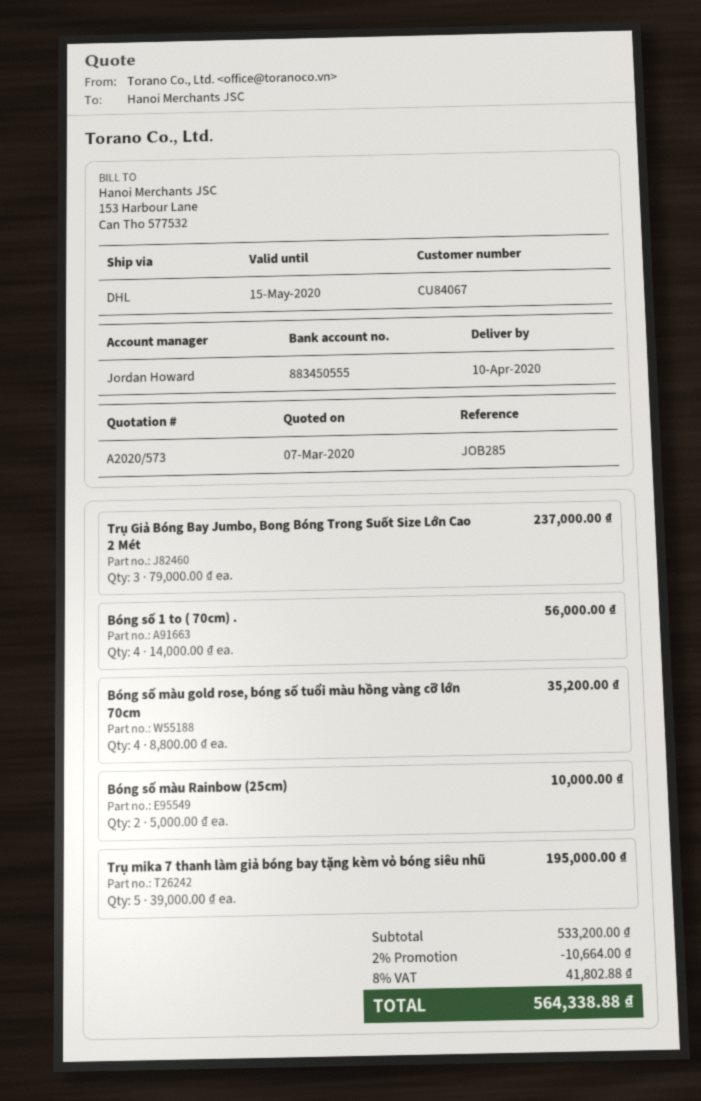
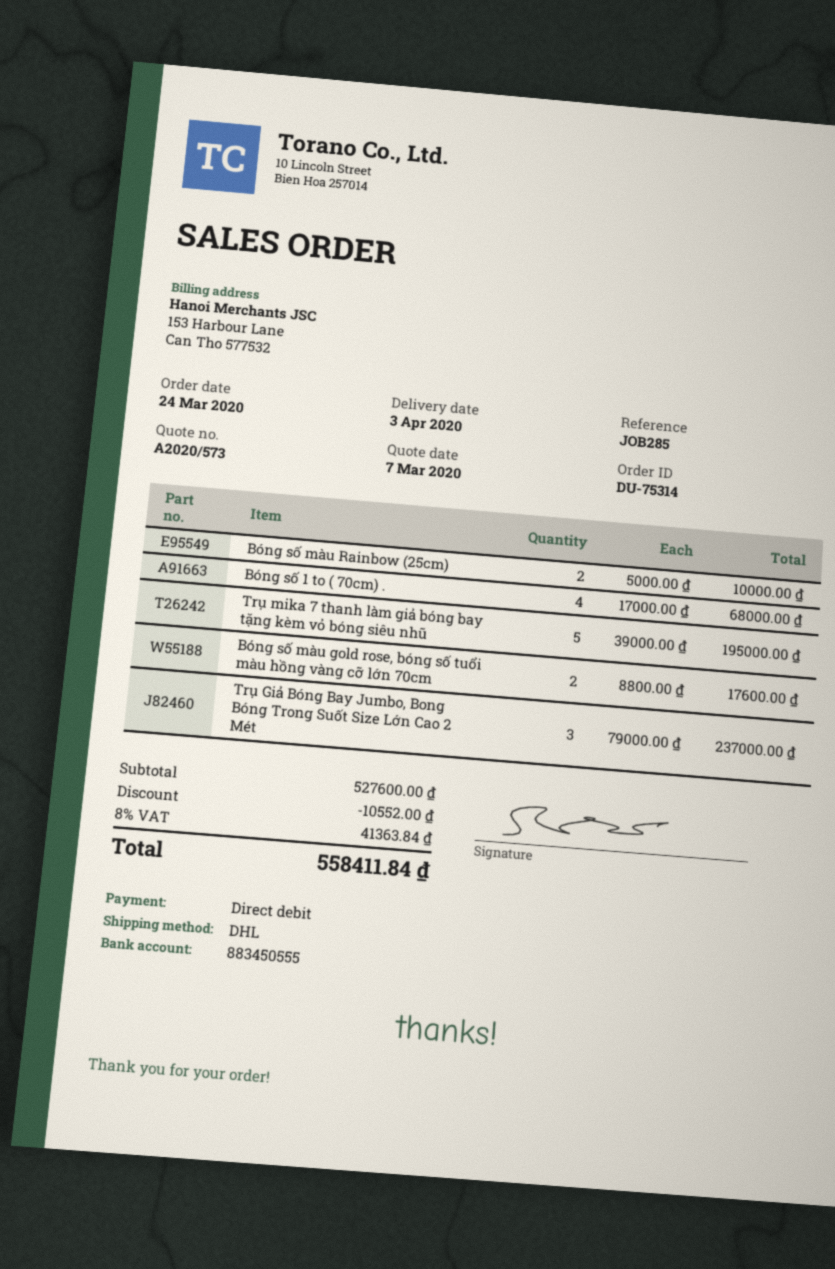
delivery date: 2020-04-10 -> 2020-04-03
Bóng số 1 to ( 70cm) .: 4 x 14000.00 = 56000.00 -> 4 x 17000.00 = 68000.00
Bóng số màu gold rose, bóng số tuổi màu hồng vàng cỡ lớn 70cm: 4 x 8800.00 = 35200.00 -> 2 x 8800.00 = 17600.00
subtotal: 533200.00 -> 527600.00
discount: 10664.00 -> 10552.00
tax: 8% = 41802.88 -> 8% = 41363.84
total: 564338.88 -> 558411.84

